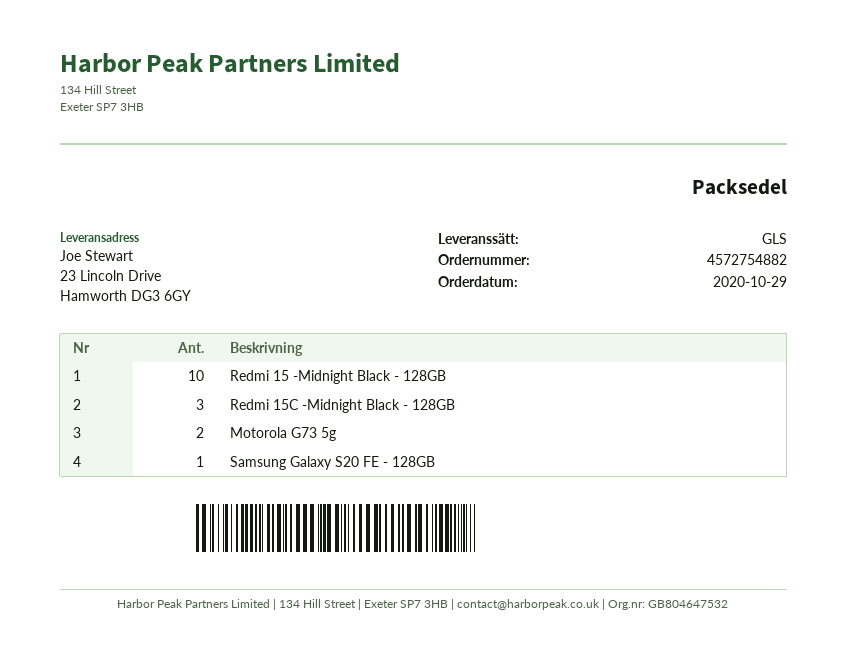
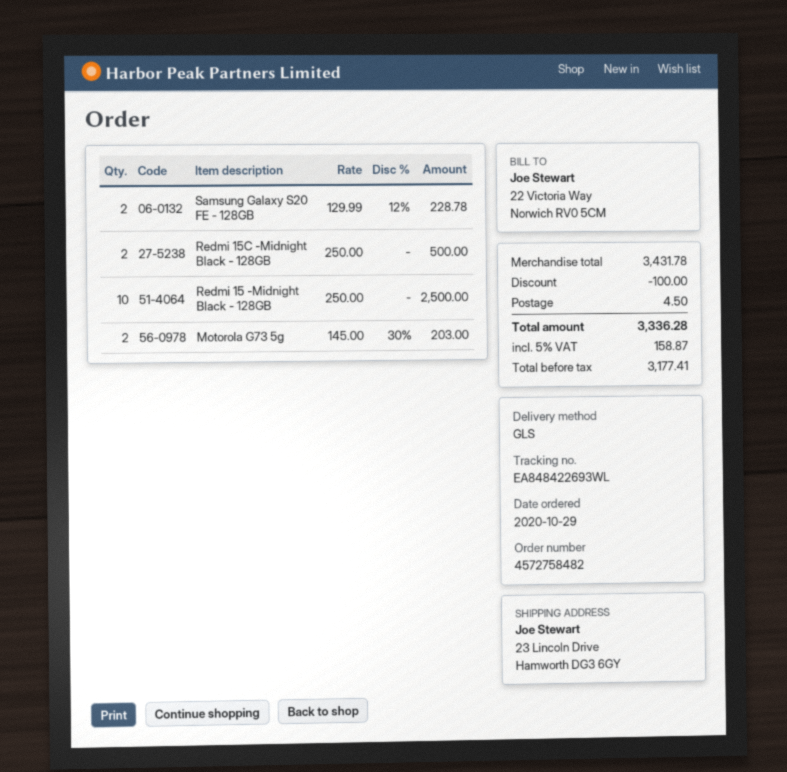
order number: 4572754882 -> 4572758482
Redmi 15C -Midnight Black - 128GB: 3 -> 2
Samsung Galaxy S20 FE - 128GB: 1 -> 2

